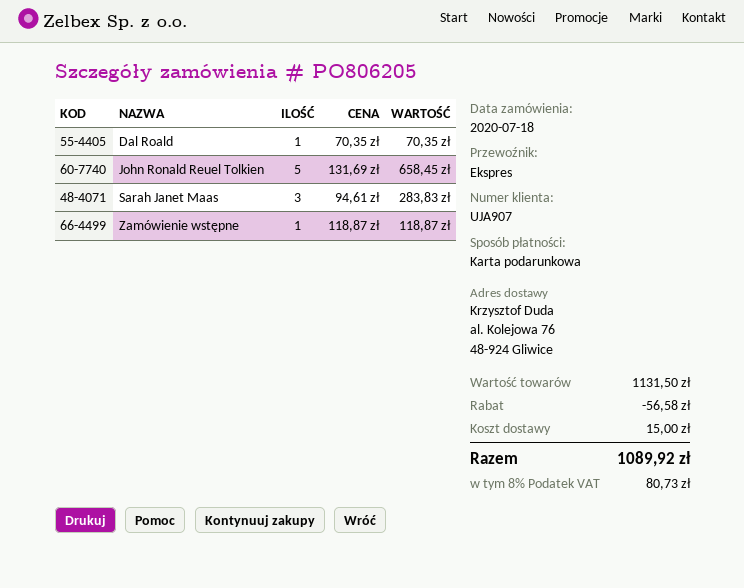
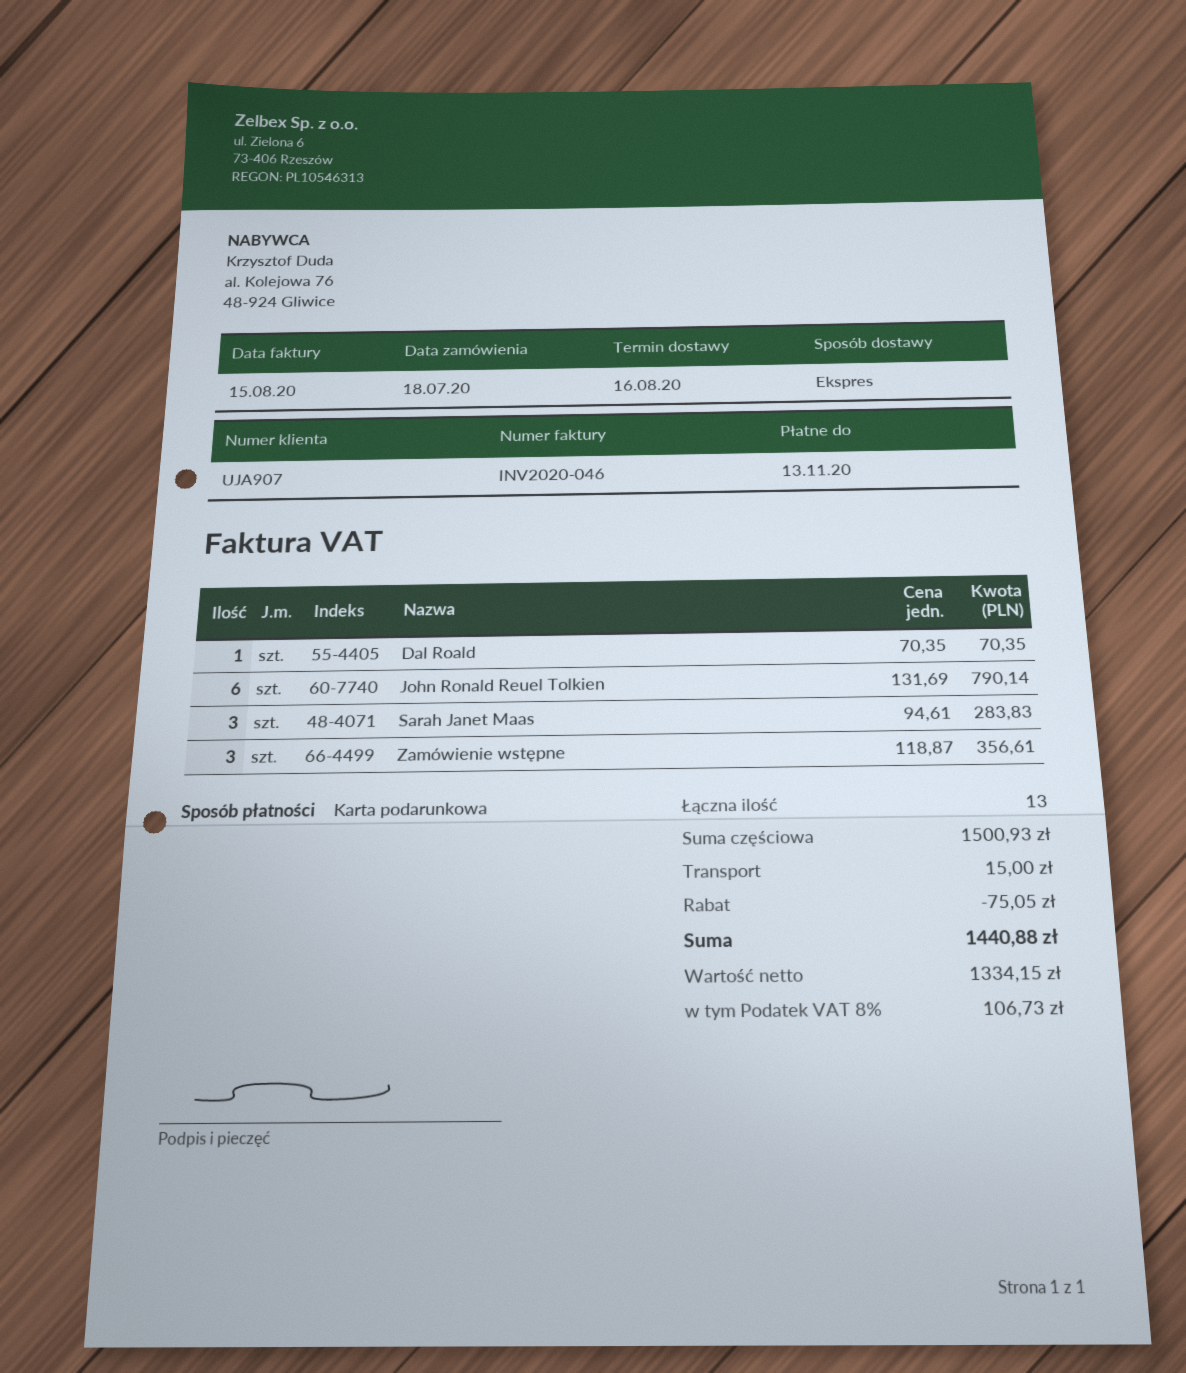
John Ronald Reuel Tolkien: 5 x 131.69 = 658.45 -> 6 x 131.69 = 790.14
Zamówienie wstępne: 1 x 118.87 = 118.87 -> 3 x 118.87 = 356.61
subtotal: 1131.50 -> 1500.93
discount: 56.58 -> 75.05
tax: 8% = 80.73 -> 8% = 106.73
total: 1089.92 -> 1440.88

